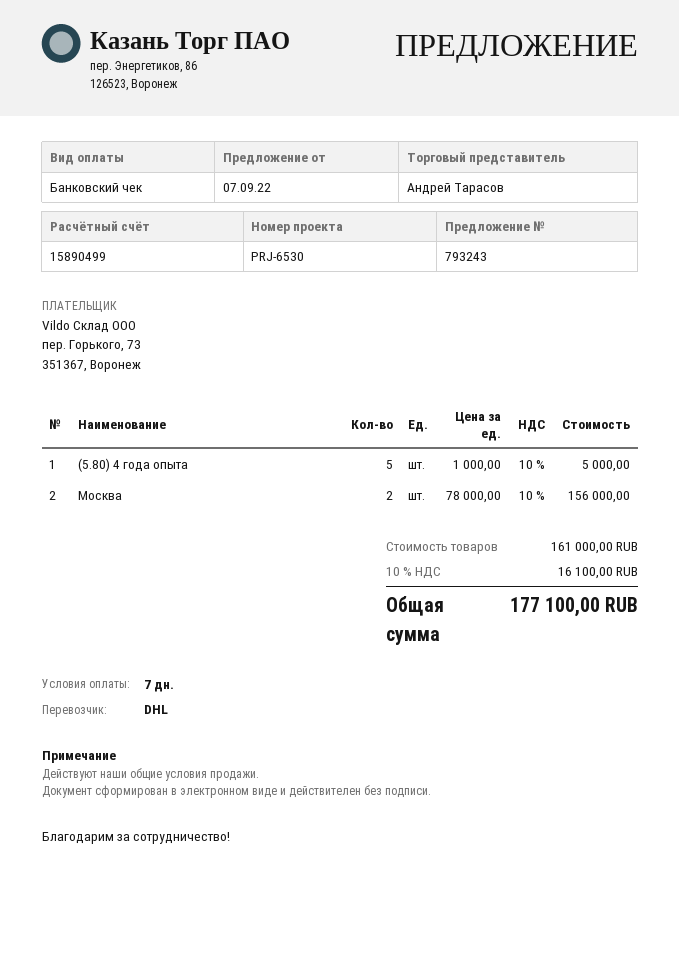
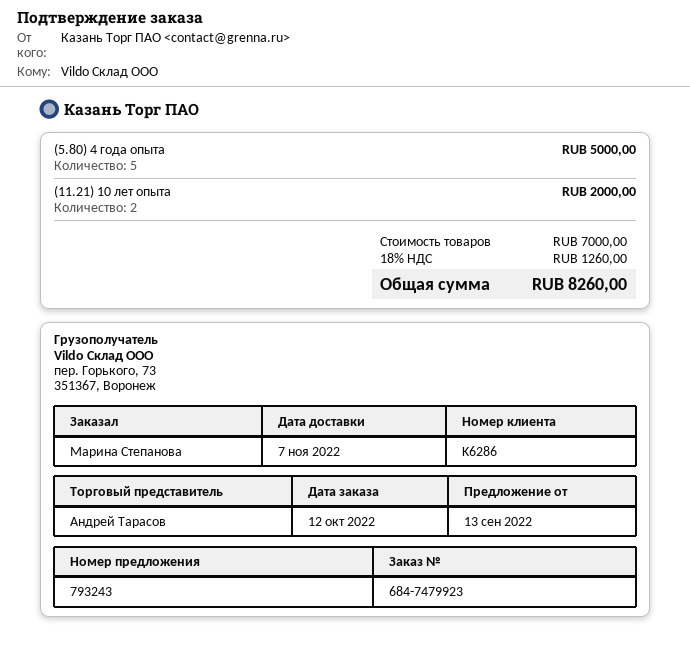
quote date: 2022-09-07 -> 2022-09-13
Москва: 2 for 156000.00 -> none
(11.21) 10 лет опыта: none -> 2 for 2000.00
subtotal: 161000.00 -> 7000.00
tax: 10% = 16100.00 -> 18% = 1260.00
total: 177100.00 -> 8260.00

